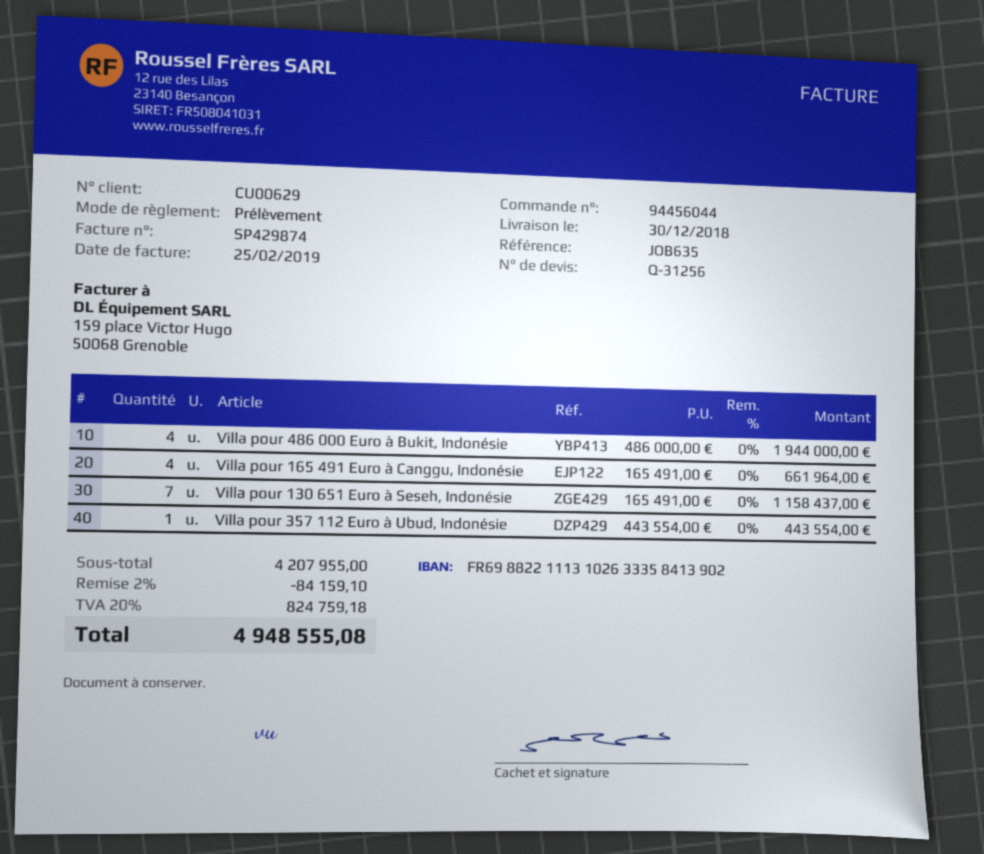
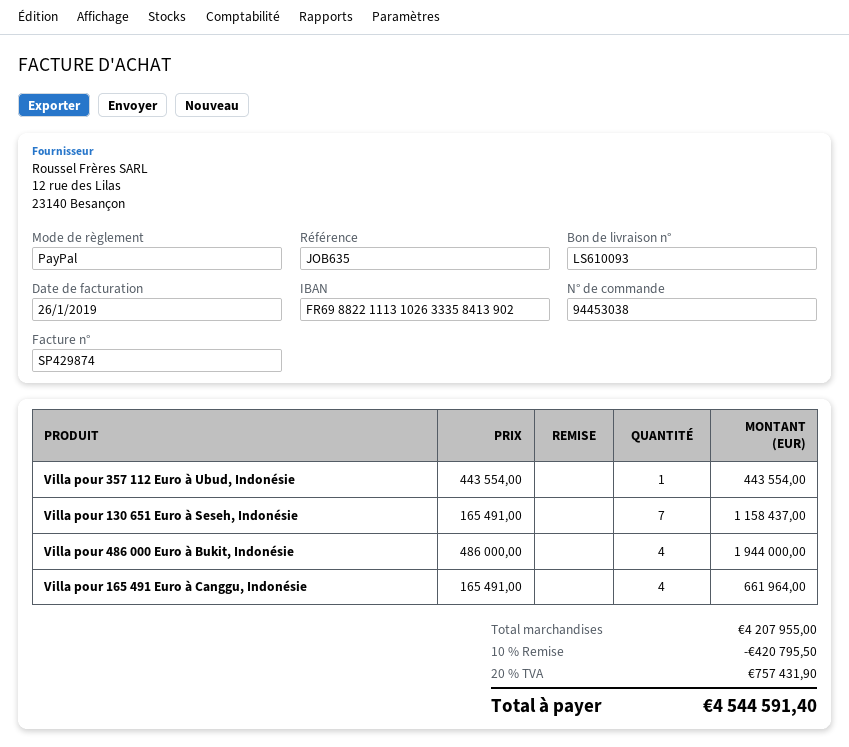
order number: 94456044 -> 94453038
invoice date: 2019-02-25 -> 2019-01-26
payment method: direct debit -> PayPal
discount: 2% = 84159.10 -> 10% = 420795.50
tax: 20% = 824759.18 -> 20% = 757431.90
total: 4948555.08 -> 4544591.40

